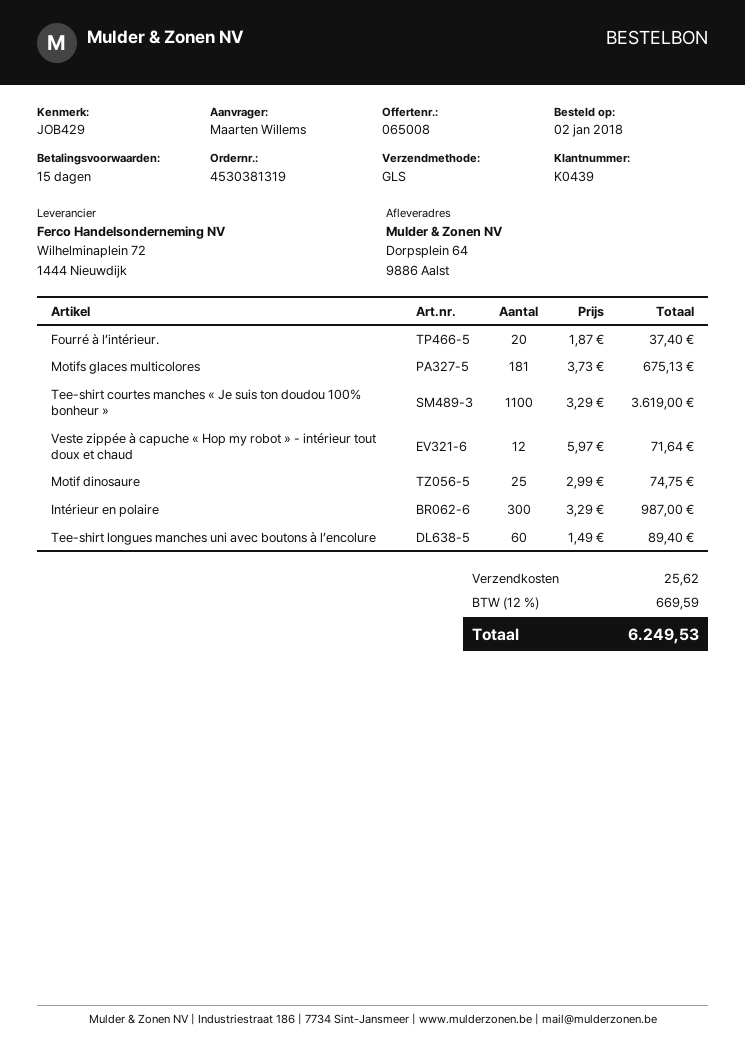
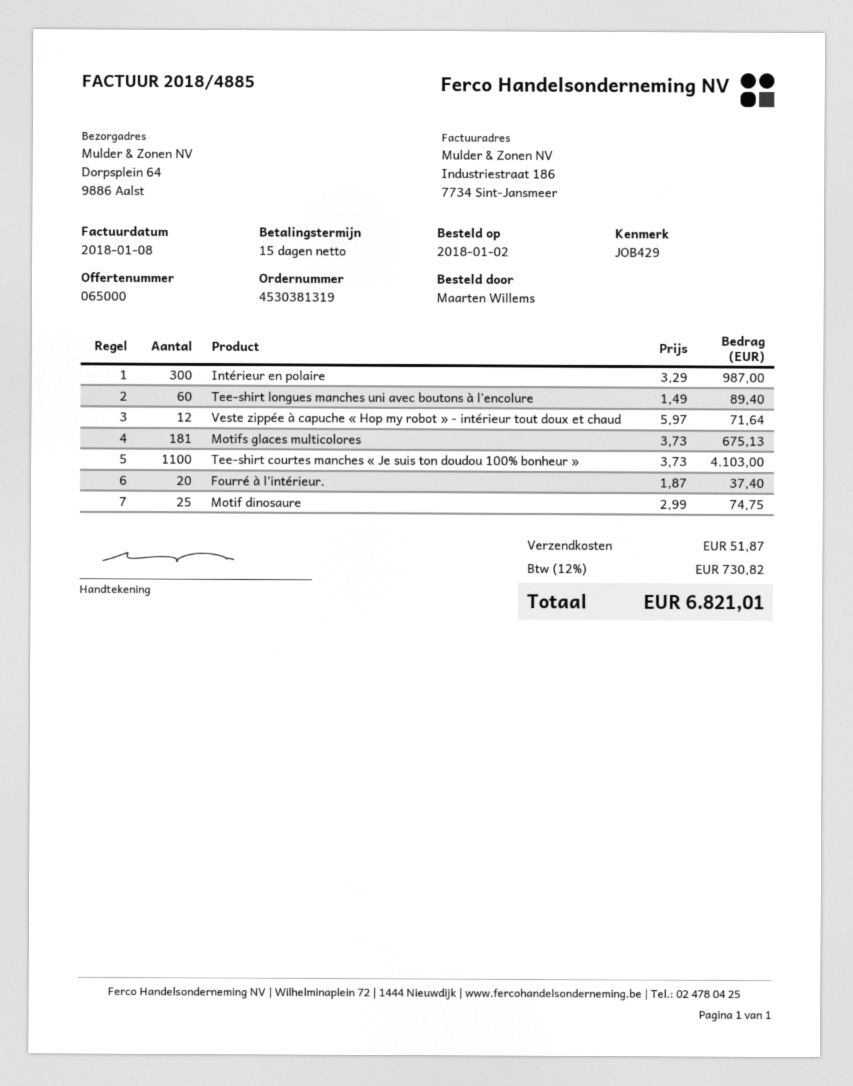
quote number: 065008 -> 065000
Tee-shirt courtes manches « Je suis ton doudou 100% bonheur »: 1100 x 3.29 = 3619.00 -> 1100 x 3.73 = 4103.00
shipping: 25.62 -> 51.87
tax: 12% = 669.59 -> 12% = 730.82
total: 6249.53 -> 6821.01

